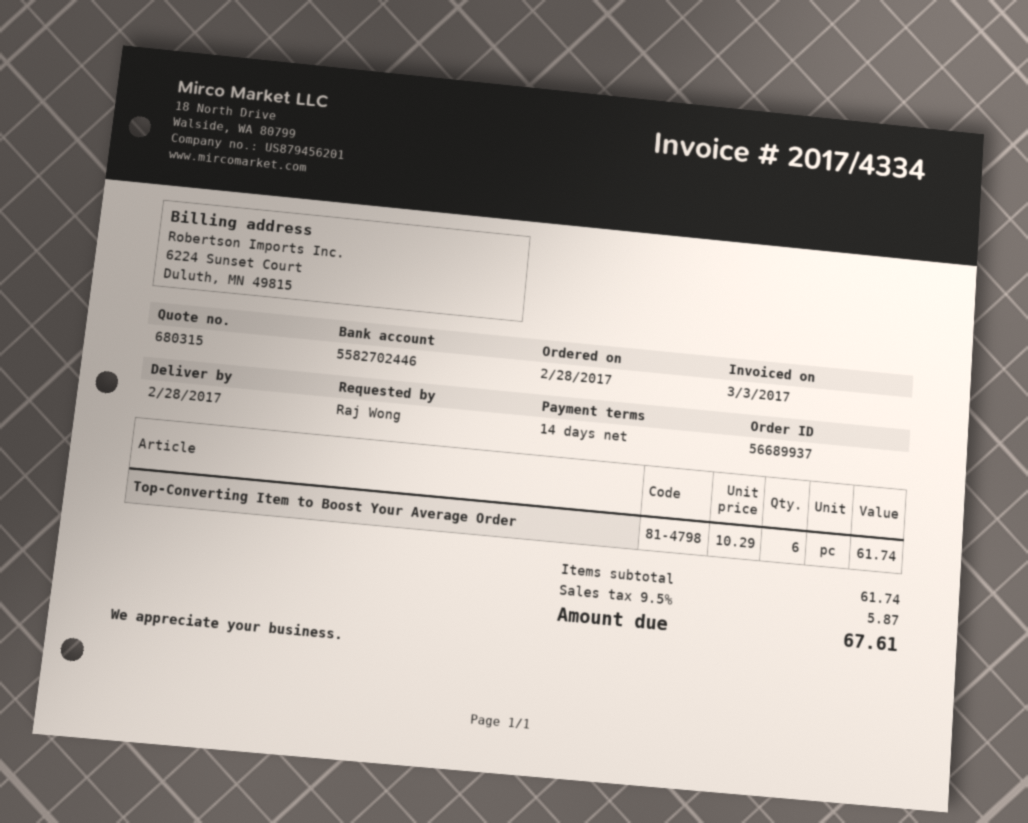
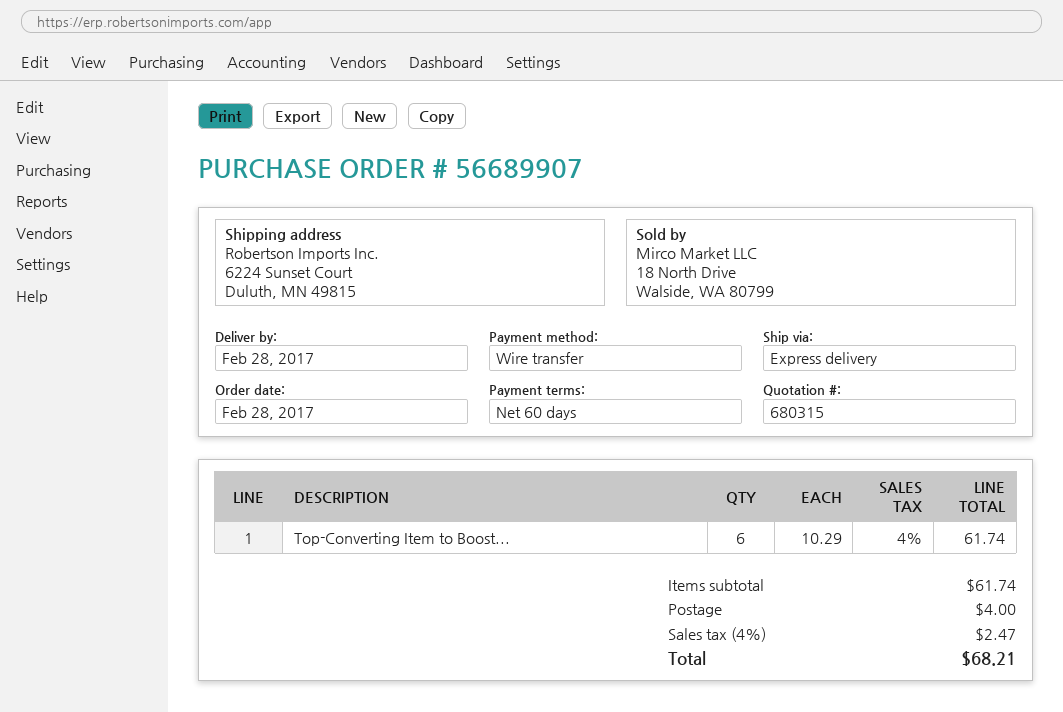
order number: 56689937 -> 56689907
payment terms: 14 days -> 60 days
shipping: none -> 4.00
tax: 9.5% = 5.87 -> 4% = 2.47
total: 67.61 -> 68.21

